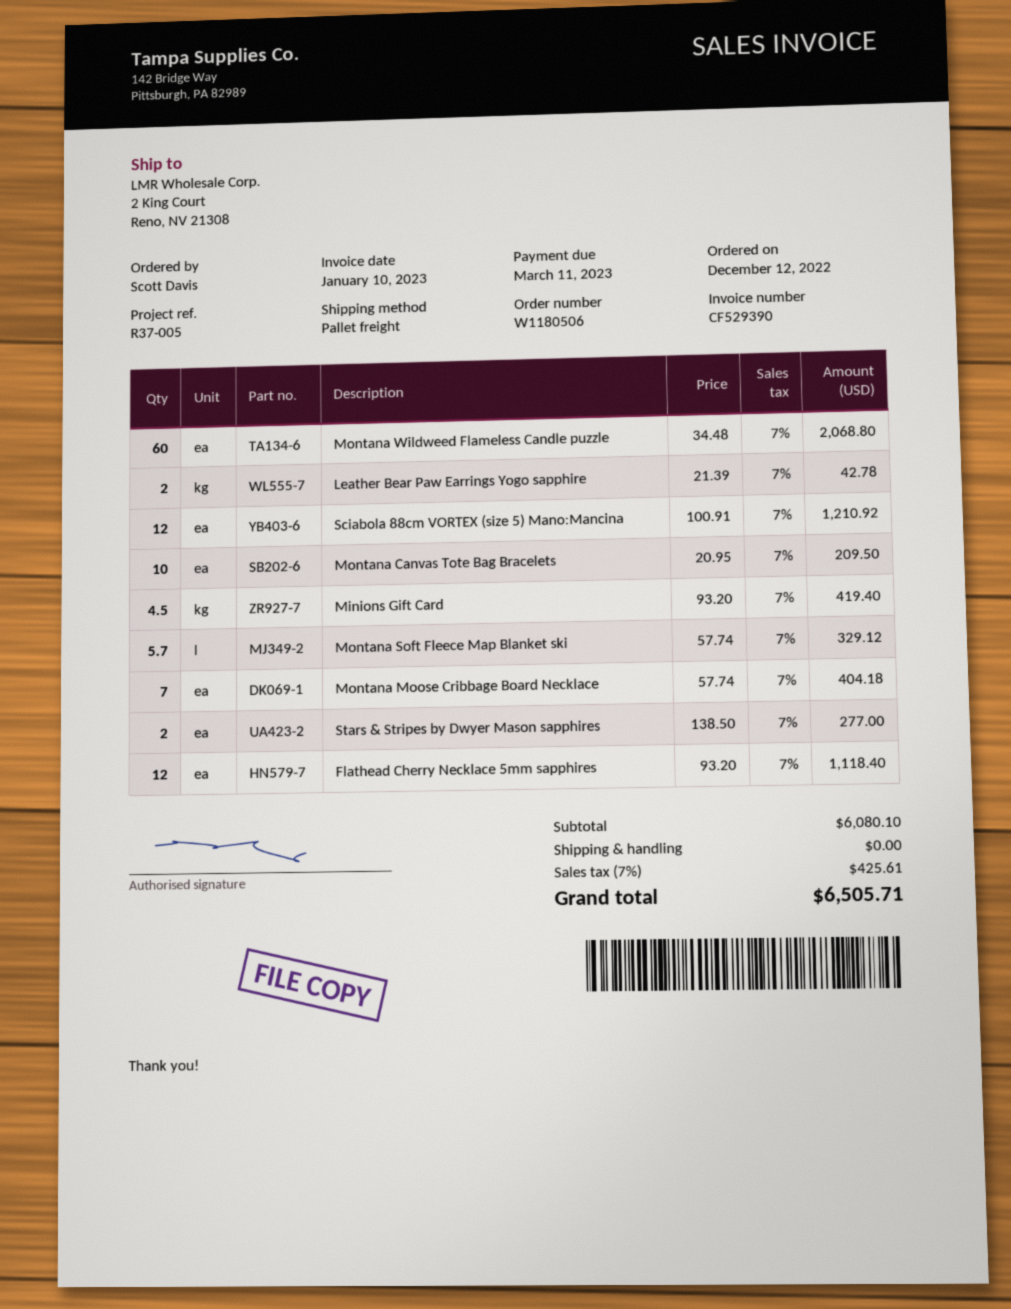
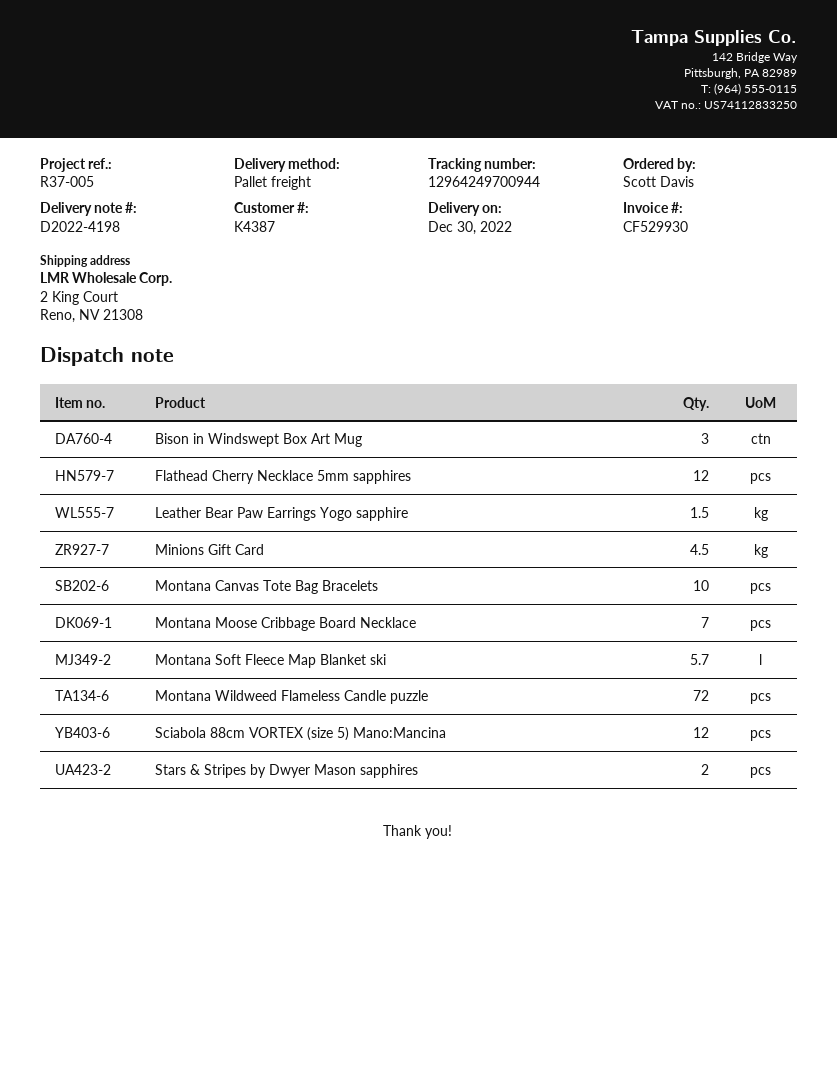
invoice number: CF529390 -> CF529930
Montana Wildweed Flameless Candle puzzle: 60 -> 72
Leather Bear Paw Earrings Yogo sapphire: 2 -> 1.5
Bison in Windswept Box Art Mug: none -> 3

